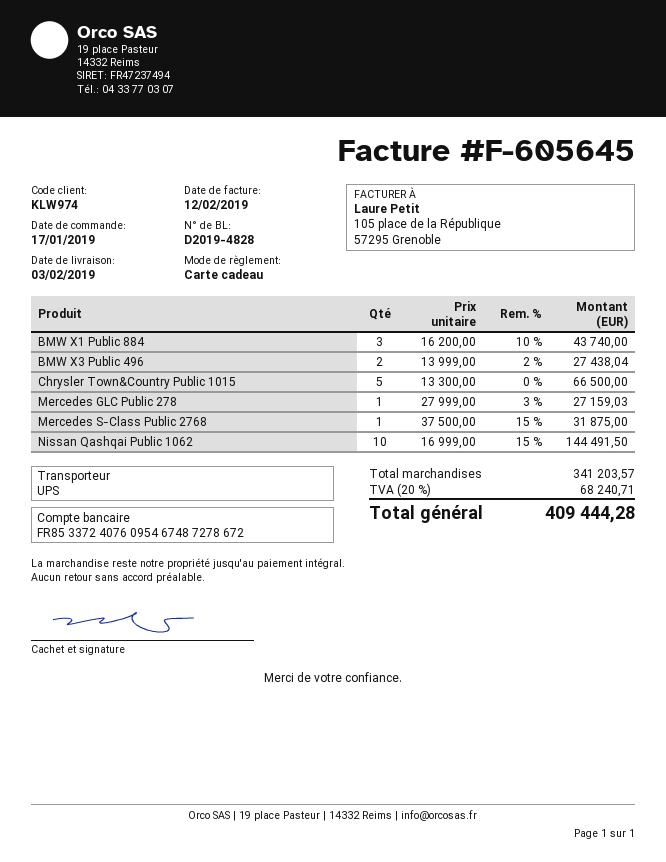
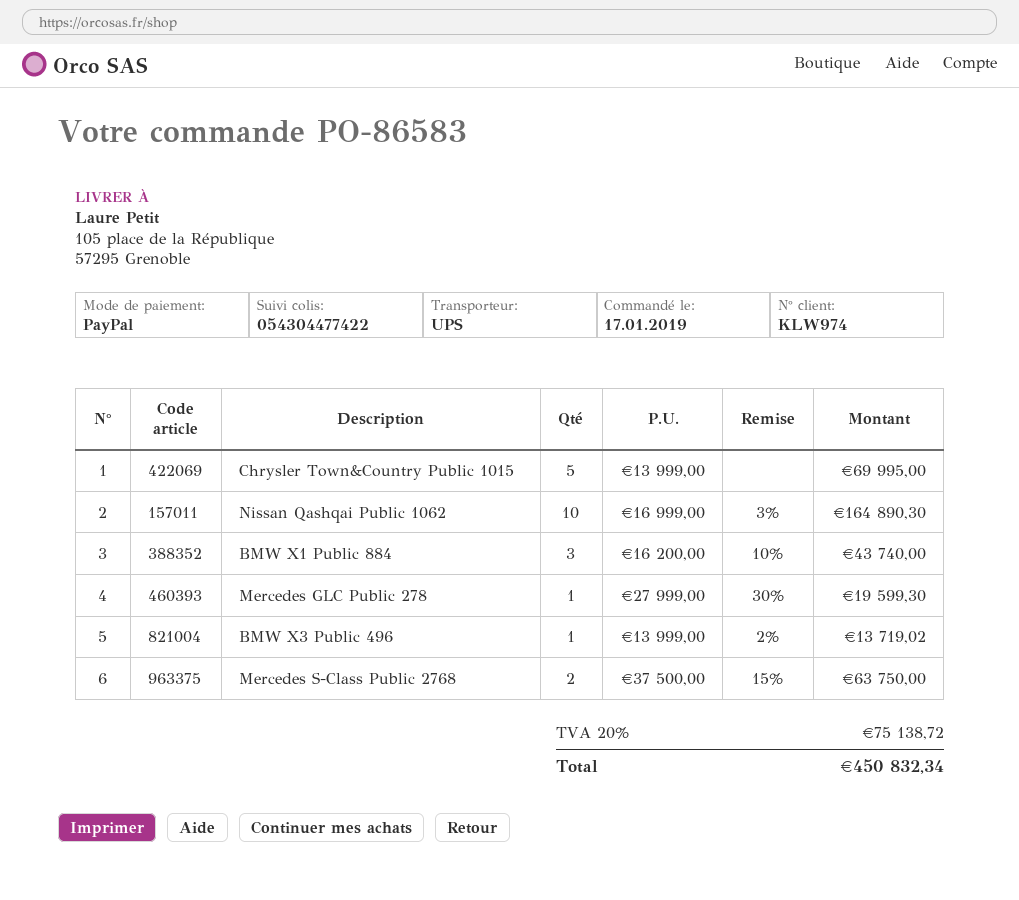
payment method: gift card -> PayPal
BMW X3 Public 496: 2 x 13999.00 - 2% = 27438.04 -> 1 x 13999.00 - 2% = 13719.02
Chrysler Town&Country Public 1015: 5 x 13300.00 = 66500.00 -> 5 x 13999.00 = 69995.00
Mercedes GLC Public 278: 1 x 27999.00 - 3% = 27159.03 -> 1 x 27999.00 - 30% = 19599.30
Mercedes S-Class Public 2768: 1 x 37500.00 - 15% = 31875.00 -> 2 x 37500.00 - 15% = 63750.00
Nissan Qashqai Public 1062: 10 x 16999.00 - 15% = 144491.50 -> 10 x 16999.00 - 3% = 164890.30
tax: 20% = 68240.71 -> 20% = 75138.72
total: 409444.28 -> 450832.34

